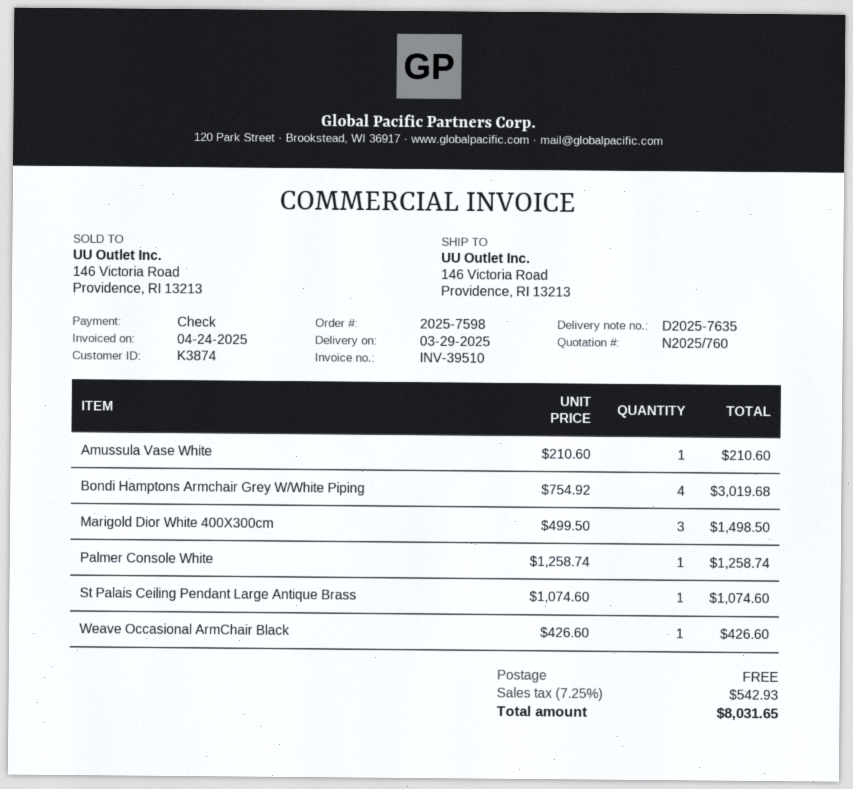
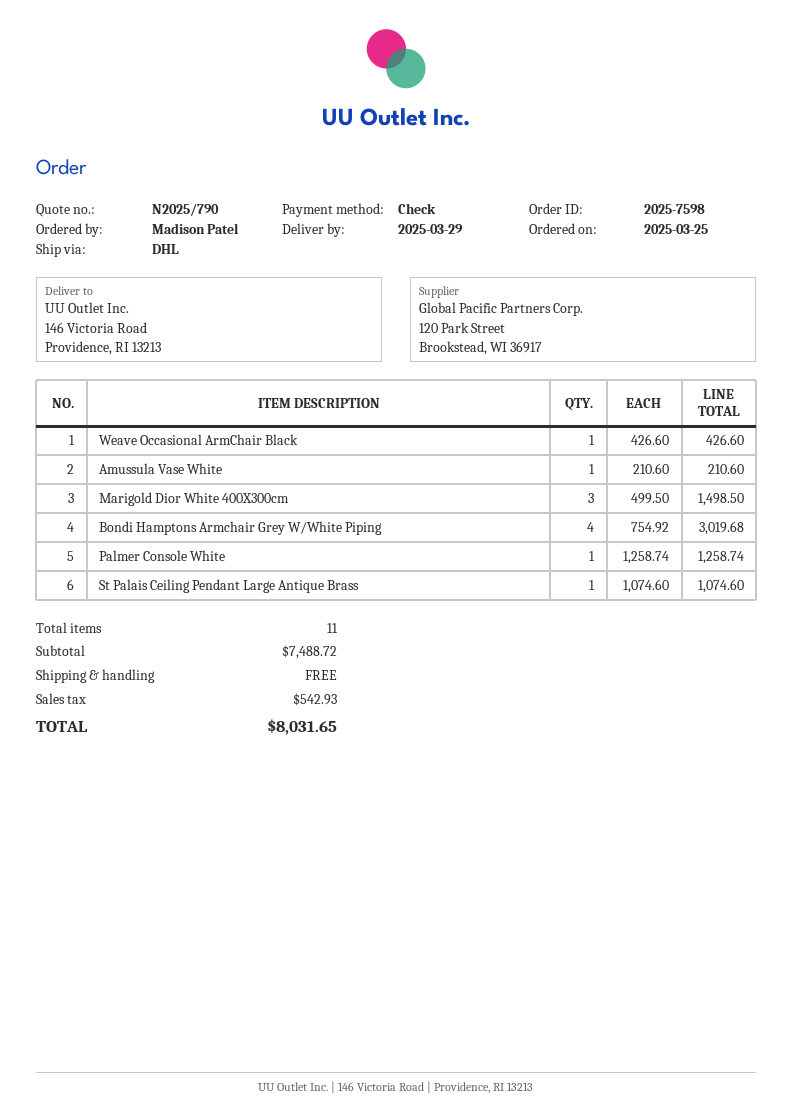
quote number: N2025/760 -> N2025/790

